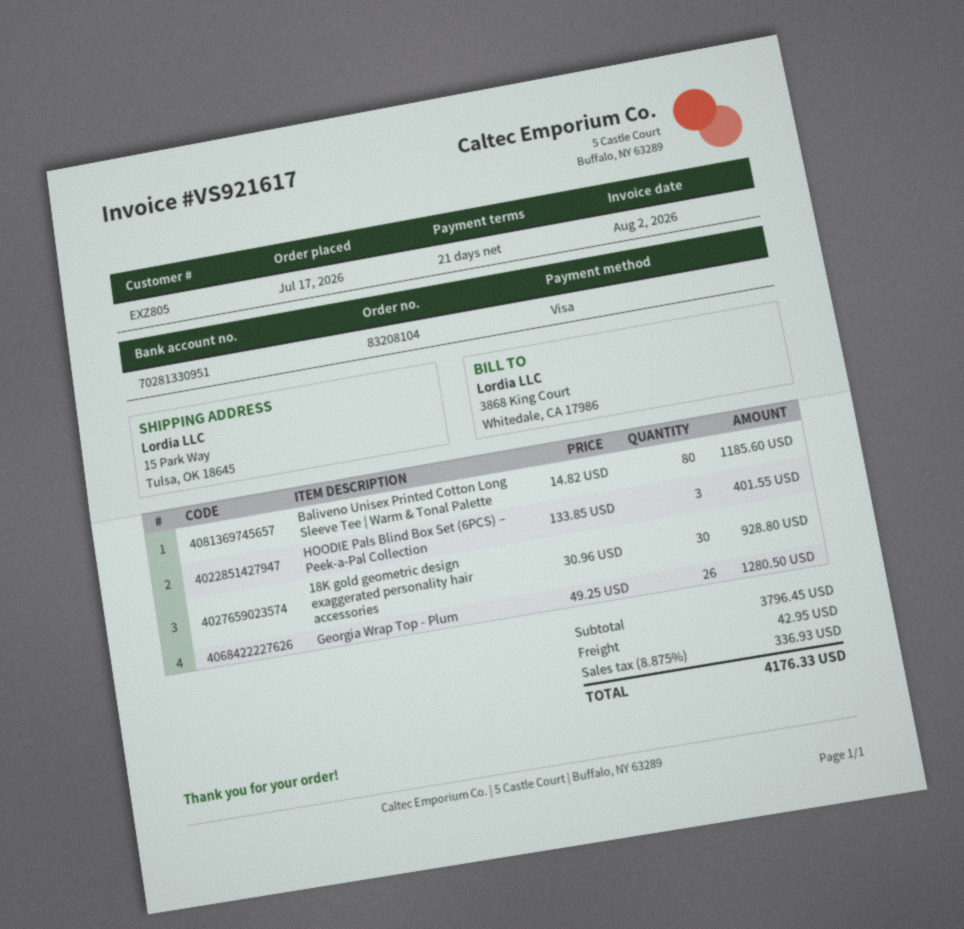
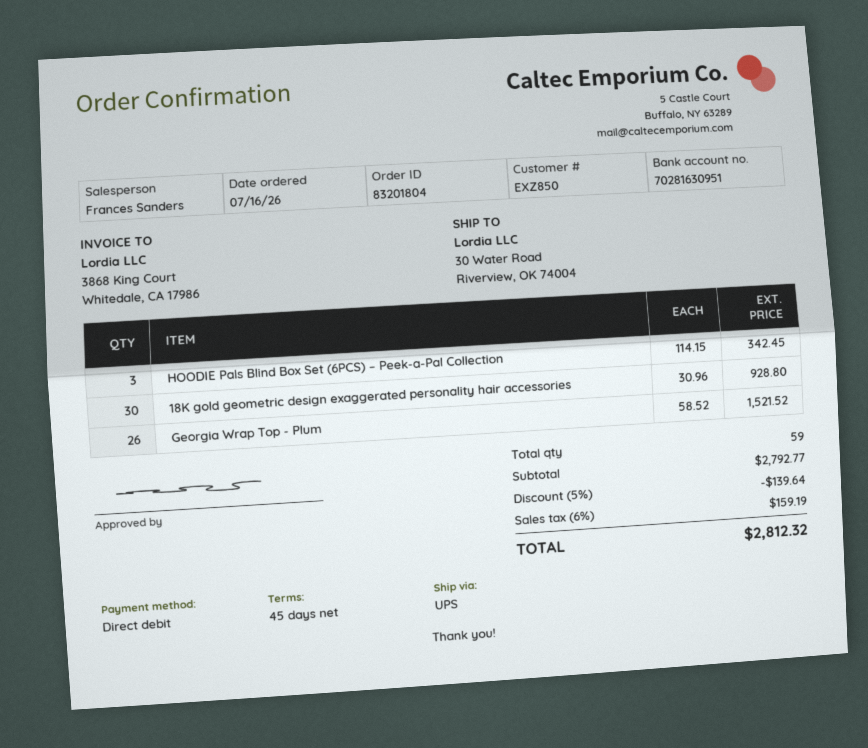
order number: 83208104 -> 83201804
order date: 2026-07-17 -> 2026-07-16
payment terms: 21 days -> 45 days
customer number: EXZ805 -> EXZ850
payment method: Visa -> direct debit
bank account: 70281330951 -> 70281630951
ship to: 15 Park Way, Tulsa, OK 18645 -> 30 Water Road, Riverview, OK 74004
Baliveno Unisex Printed Cotton Long Sleeve Tee | Warm & Tonal Palette: 80 x 14.82 = 1185.60 -> none
HOODIE Pals Blind Box Set (6PCS) – Peek-a-Pal Collection: 3 x 133.85 = 401.55 -> 3 x 114.15 = 342.45
Georgia Wrap Top - Plum: 26 x 49.25 = 1280.50 -> 26 x 58.52 = 1521.52
subtotal: 3796.45 -> 2792.77
discount: none -> 5% = 139.64
shipping: 42.95 -> none
tax: 8.875% = 336.93 -> 6% = 159.19
total: 4176.33 -> 2812.32

